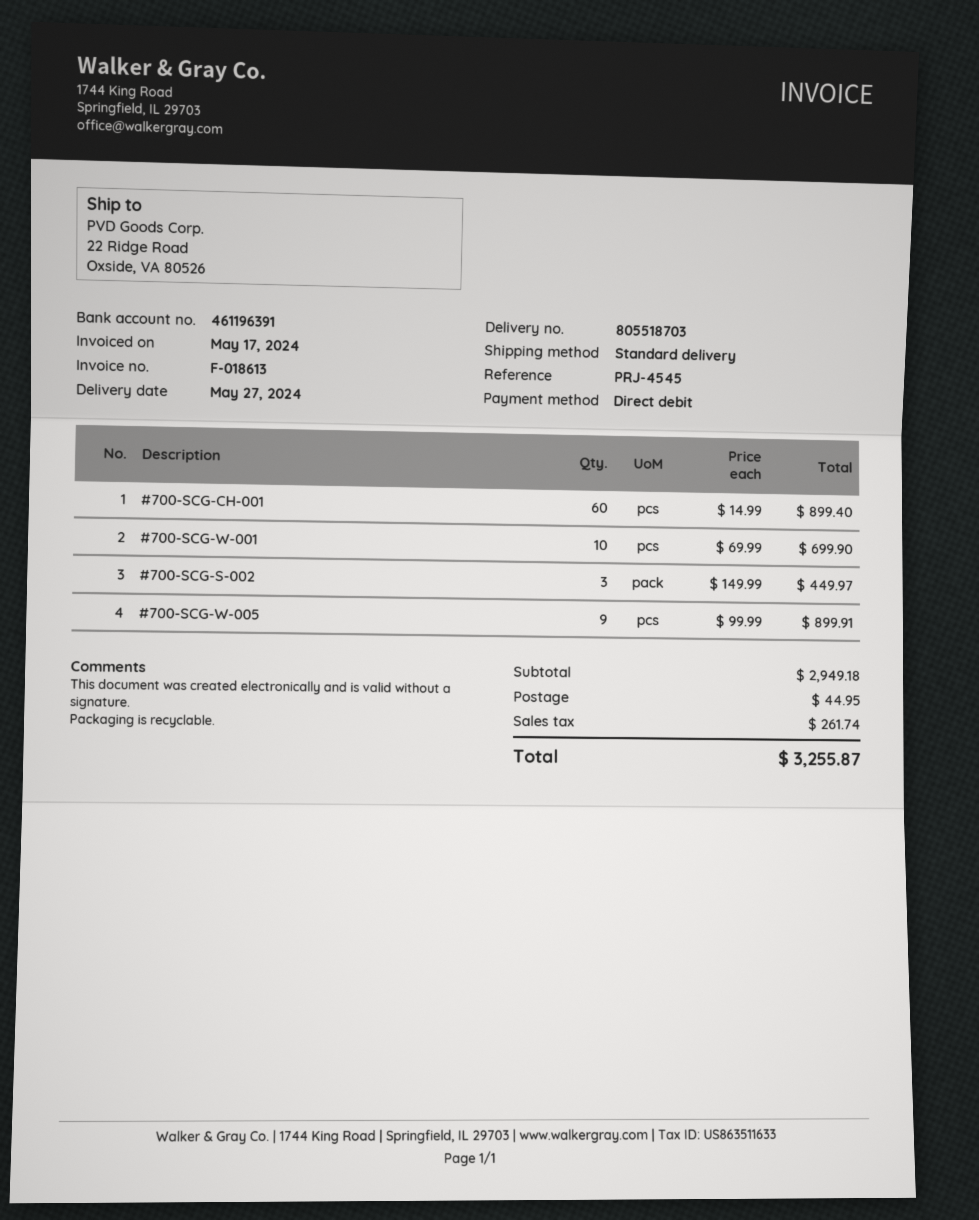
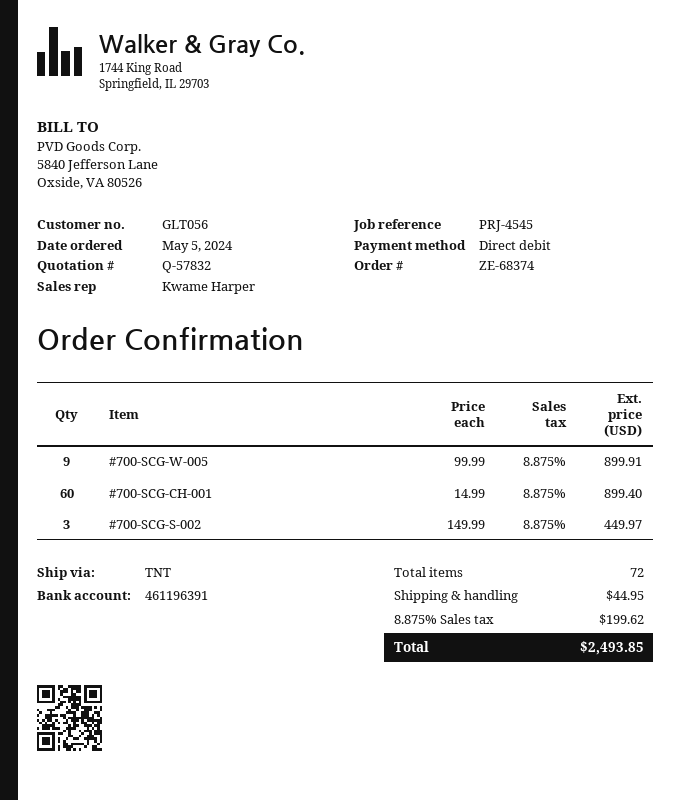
shipping method: standard -> TNT
#700-SCG-W-001: 10 x 69.99 = 699.90 -> none
tax: 261.74 -> 199.62
total: 3255.87 -> 2493.85

